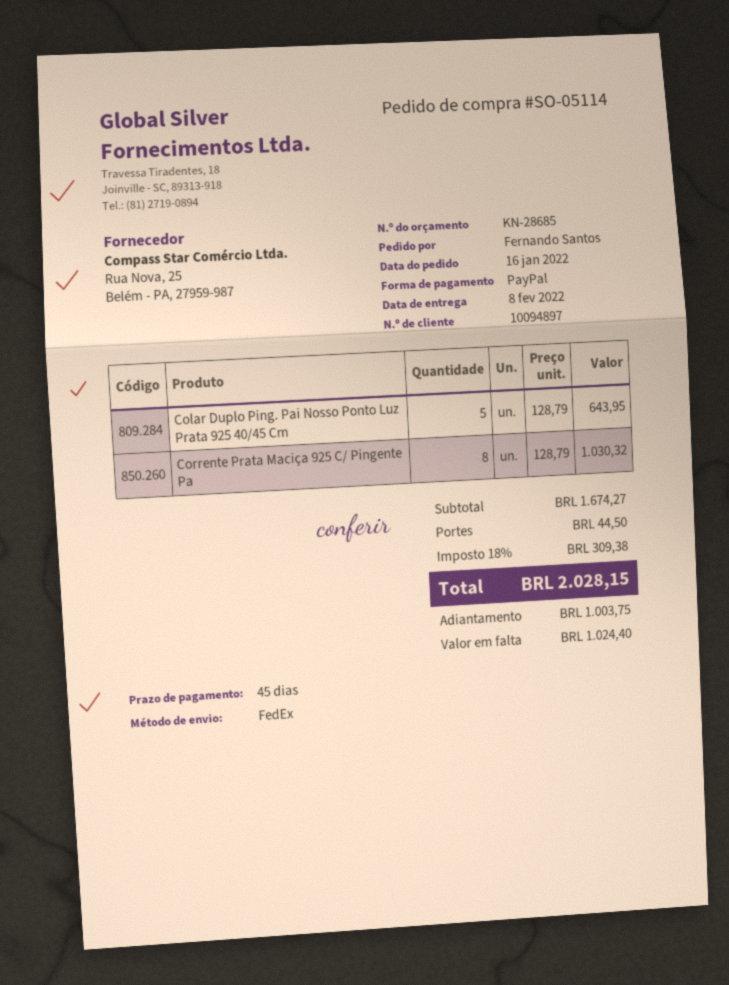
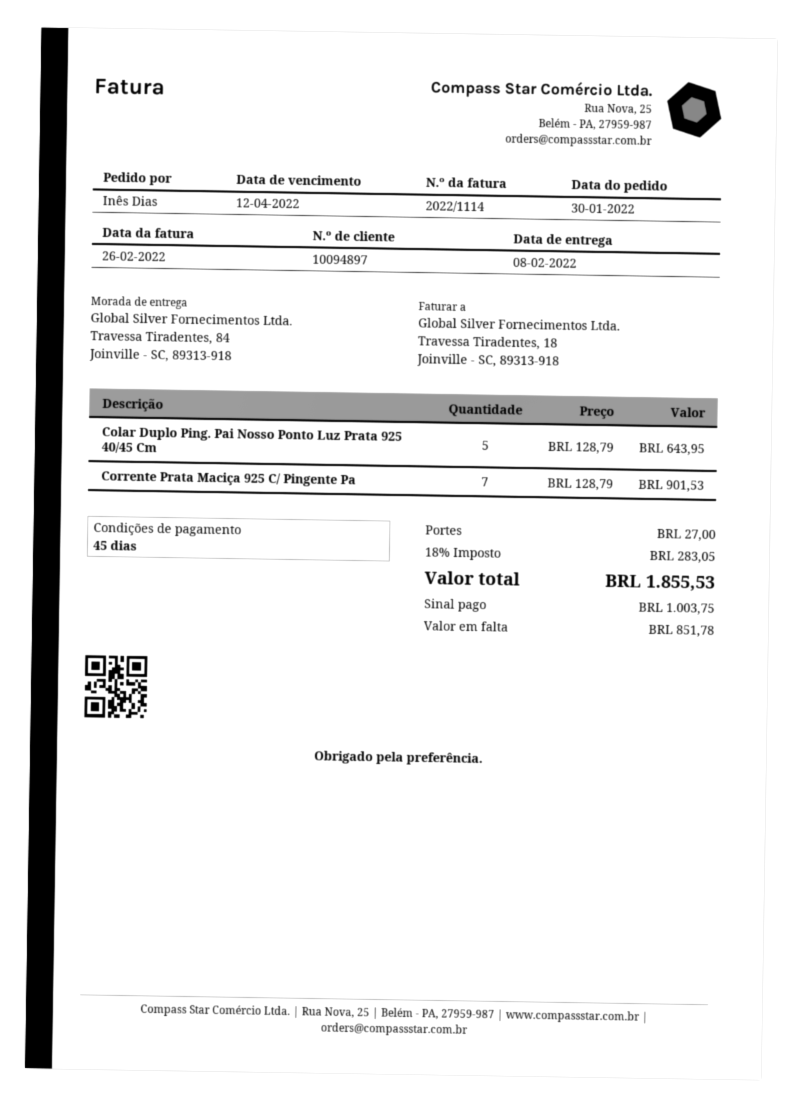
order date: 2022-01-16 -> 2022-01-30
ordered by: Fernando Santos -> Inês Dias
Corrente Prata Maciça 925 C/ Pingente Pa: 8 x 128.79 = 1030.32 -> 7 x 128.79 = 901.53
shipping: 44.50 -> 27.00
tax: 18% = 309.38 -> 18% = 283.05
total: 2028.15 -> 1855.53
balance: 1024.40 -> 851.78

